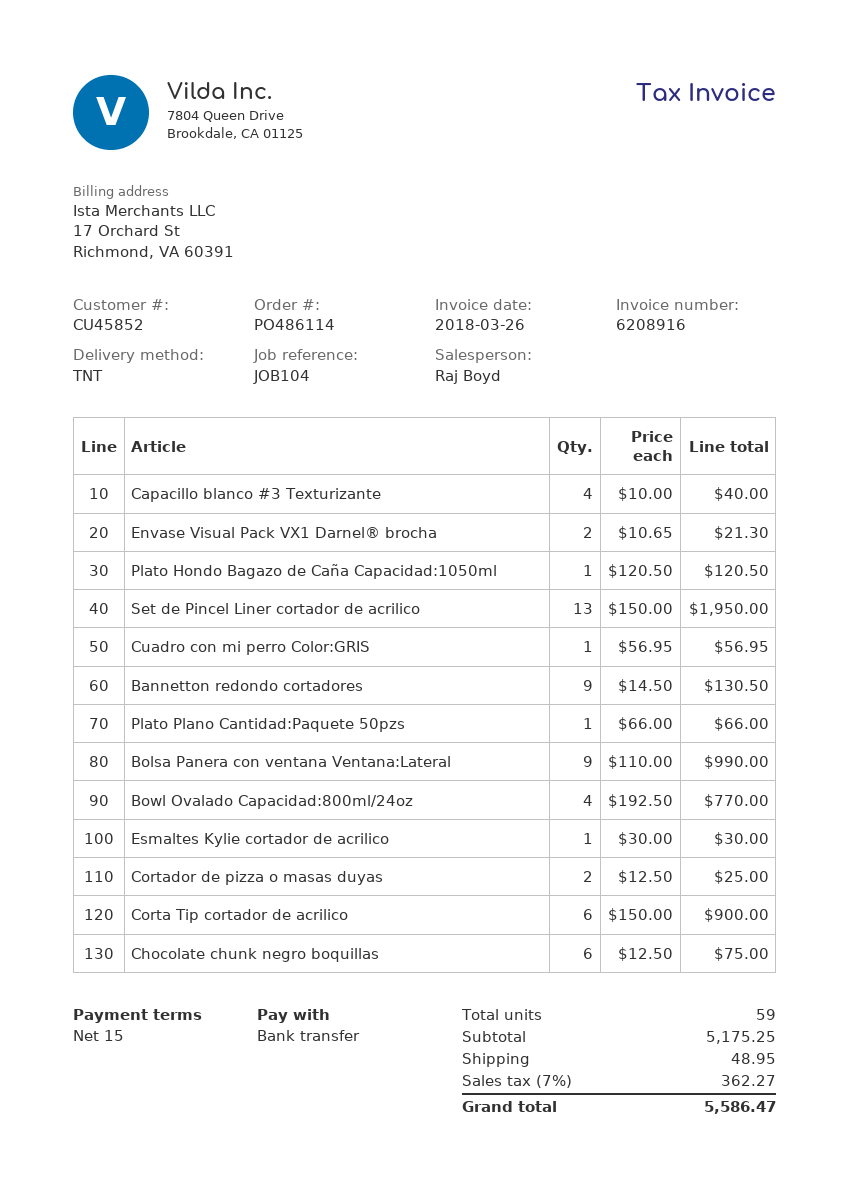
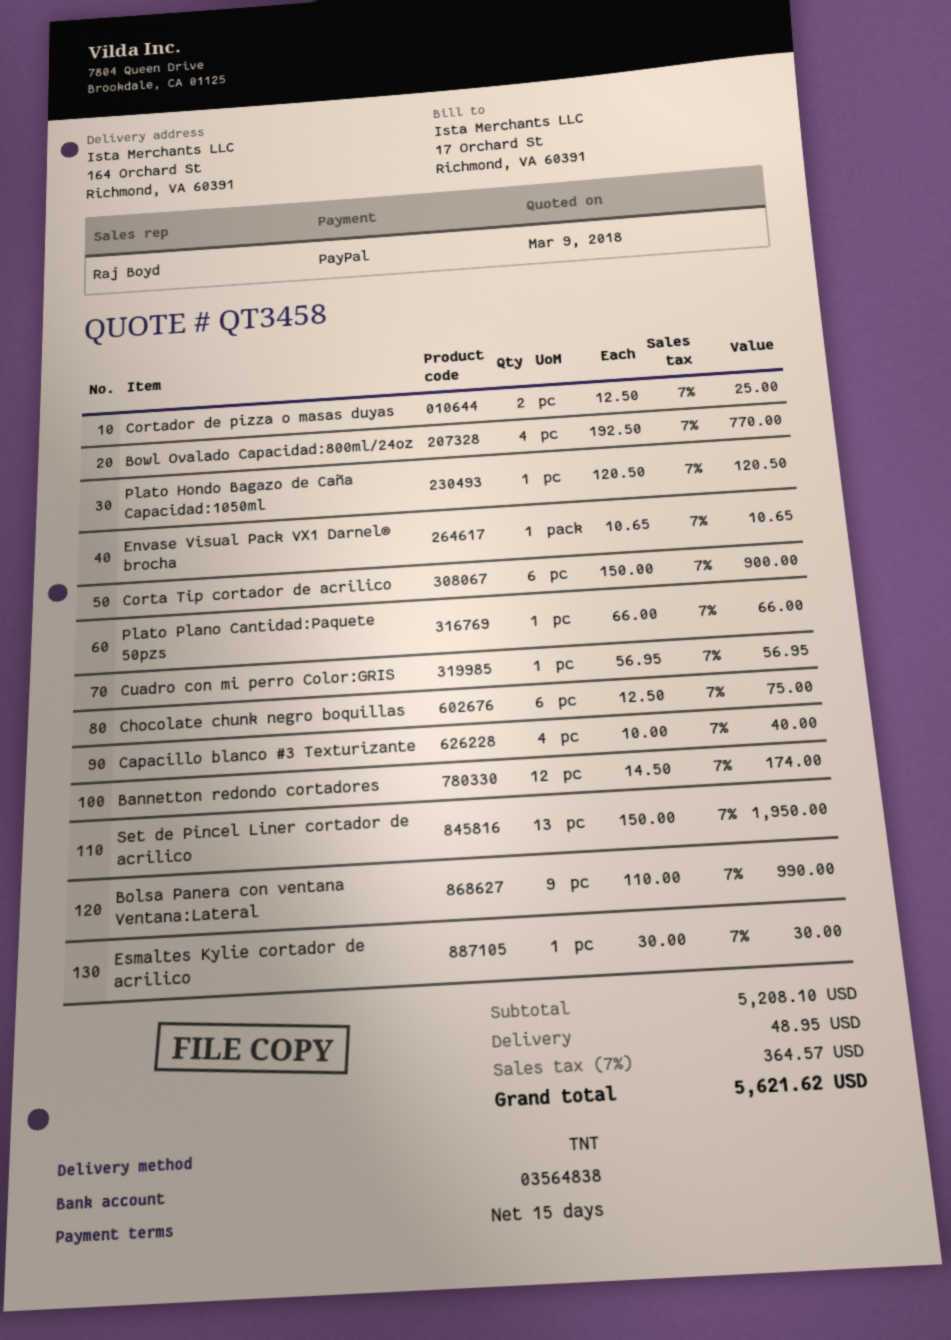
payment method: bank transfer -> PayPal
Envase Visual Pack VX1 Darnel® brocha: 2 x 10.65 = 21.30 -> 1 x 10.65 = 10.65
Bannetton redondo cortadores: 9 x 14.50 = 130.50 -> 12 x 14.50 = 174.00
subtotal: 5175.25 -> 5208.10
tax: 7% = 362.27 -> 7% = 364.57
total: 5586.47 -> 5621.62

